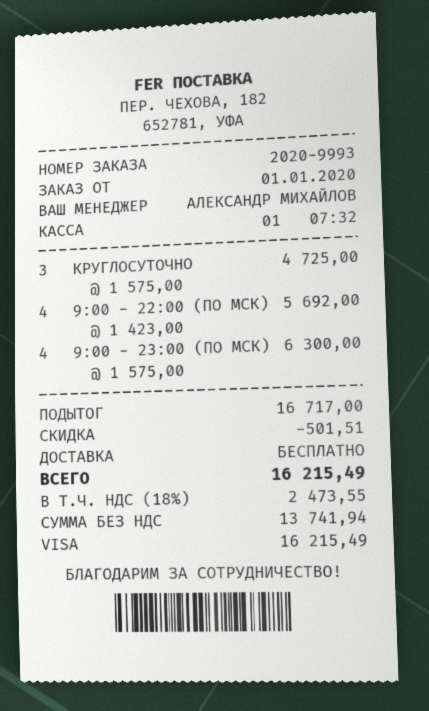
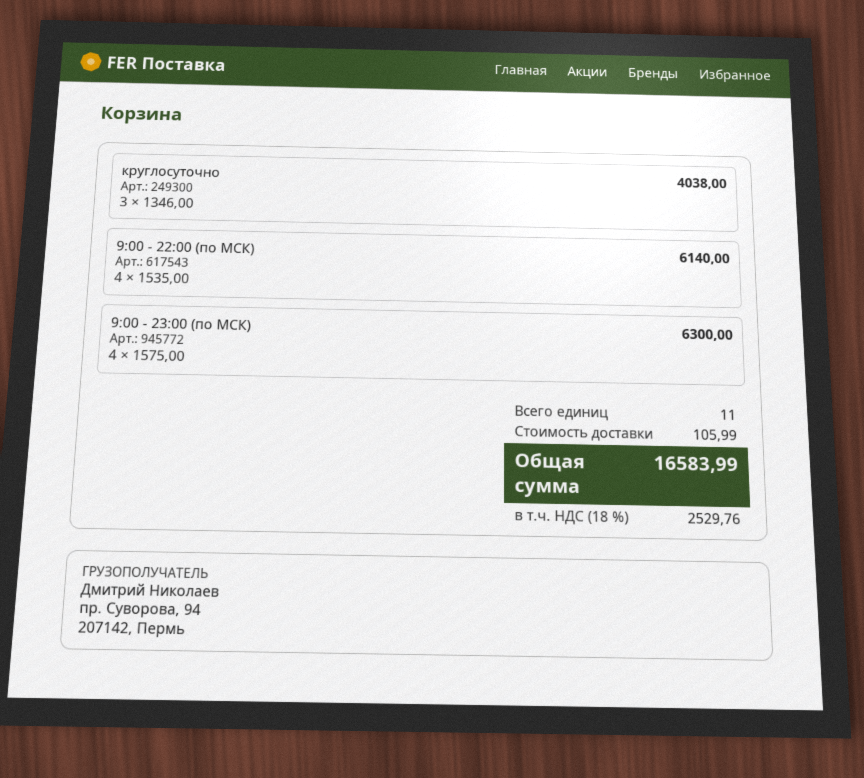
КРУГЛОСУТОЧНО: 3 x 1575.00 = 4725.00 -> 3 x 1346.00 = 4038.00
9:00 - 22:00 (ПО МСК): 4 x 1423.00 = 5692.00 -> 4 x 1535.00 = 6140.00
discount: 501.51 -> none
shipping: 0.00 -> 105.99
tax: 18% = 2473.55 -> 18% = 2529.76
total: 16215.49 -> 16583.99

